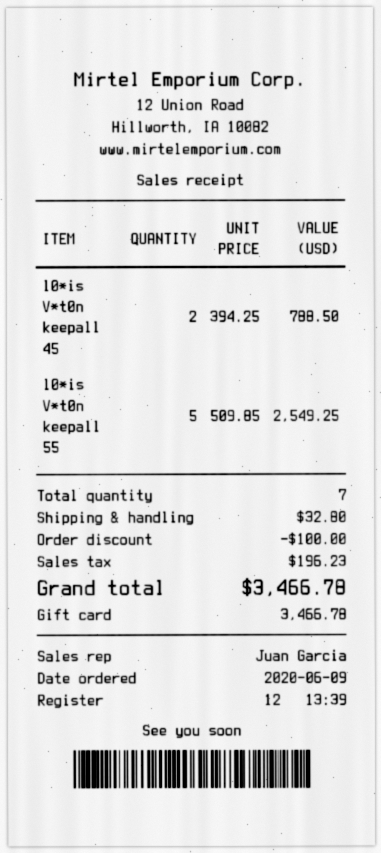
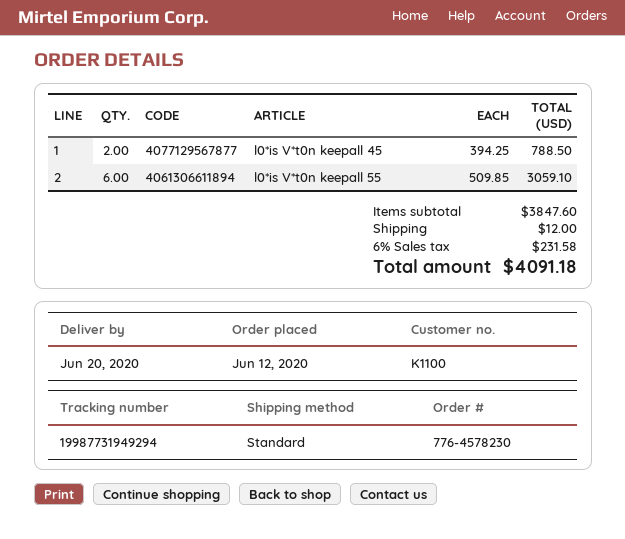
order date: 2020-06-09 -> 2020-06-12
l0*is V*t0n keepall 55: 5 x 509.85 = 2549.25 -> 6 x 509.85 = 3059.10
discount: 100.00 -> none
shipping: 32.80 -> 12.00
tax: 196.23 -> 231.58
total: 3466.78 -> 4091.18

